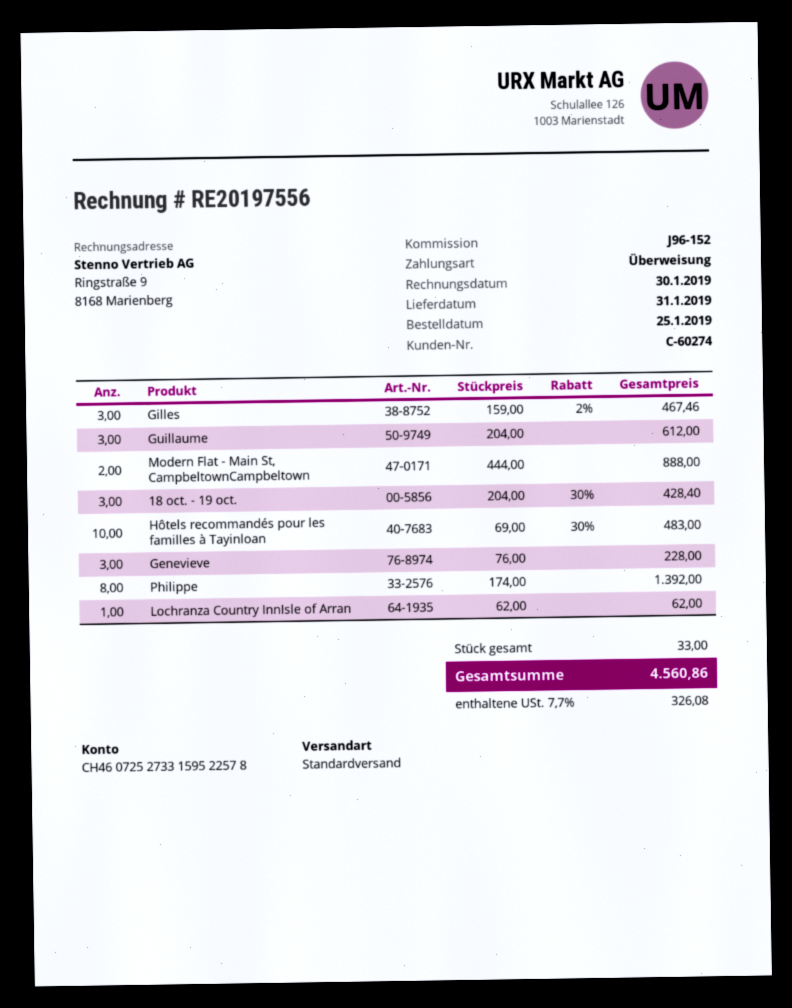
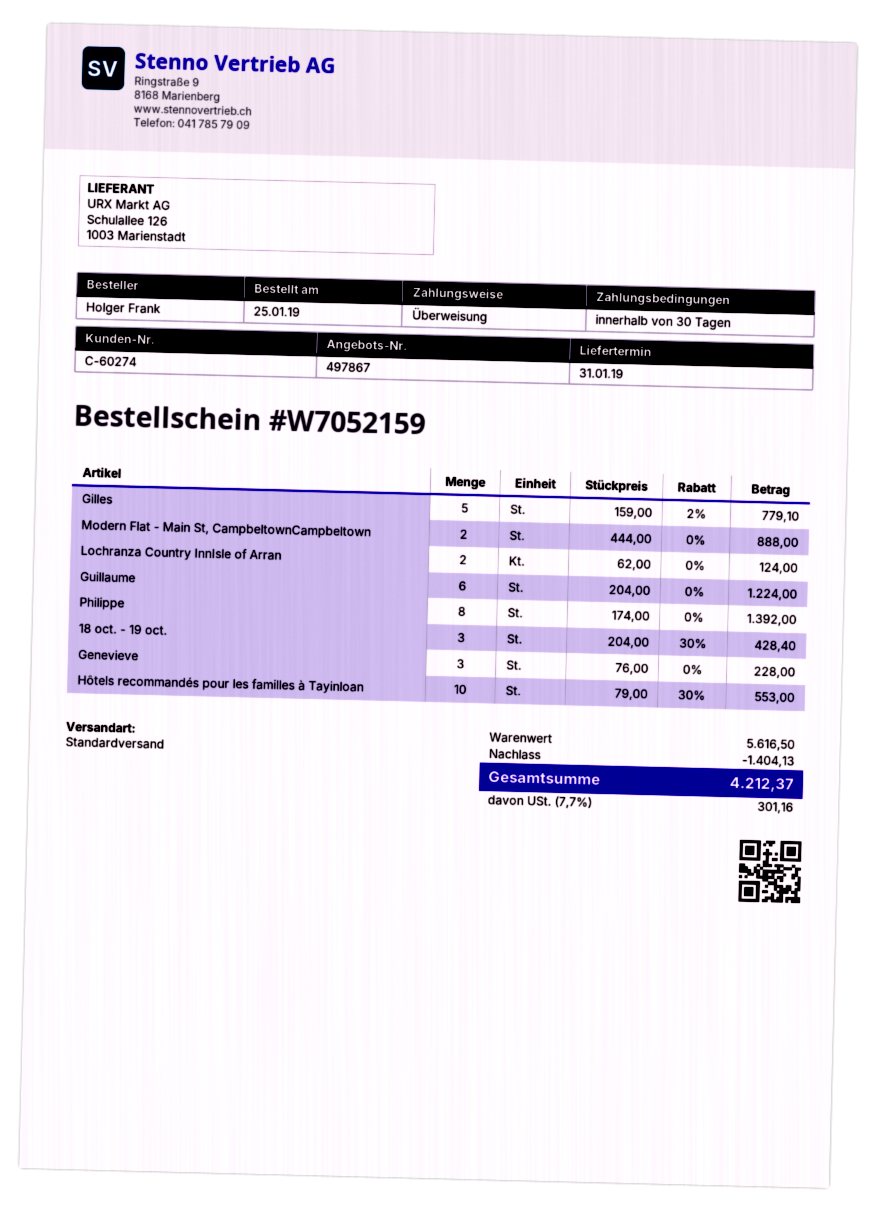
Gilles: 3 x 159.00 - 2% = 467.46 -> 5 x 159.00 - 2% = 779.10
Guillaume: 3 x 204.00 = 612.00 -> 6 x 204.00 = 1224.00
Hôtels recommandés pour les familles à Tayinloan: 10 x 69.00 - 30% = 483.00 -> 10 x 79.00 - 30% = 553.00
Lochranza Country InnIsle of Arran: 1 x 62.00 = 62.00 -> 2 x 62.00 = 124.00
discount: none -> 1404.13
tax: 7.7% = 326.08 -> 7.7% = 301.16
total: 4560.86 -> 4212.37

